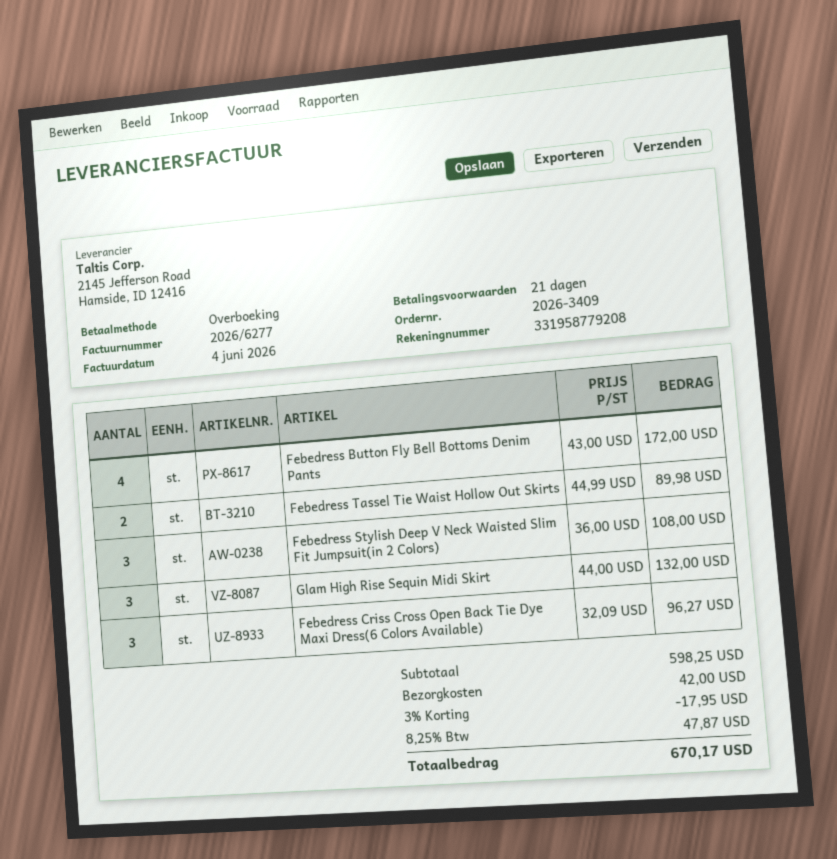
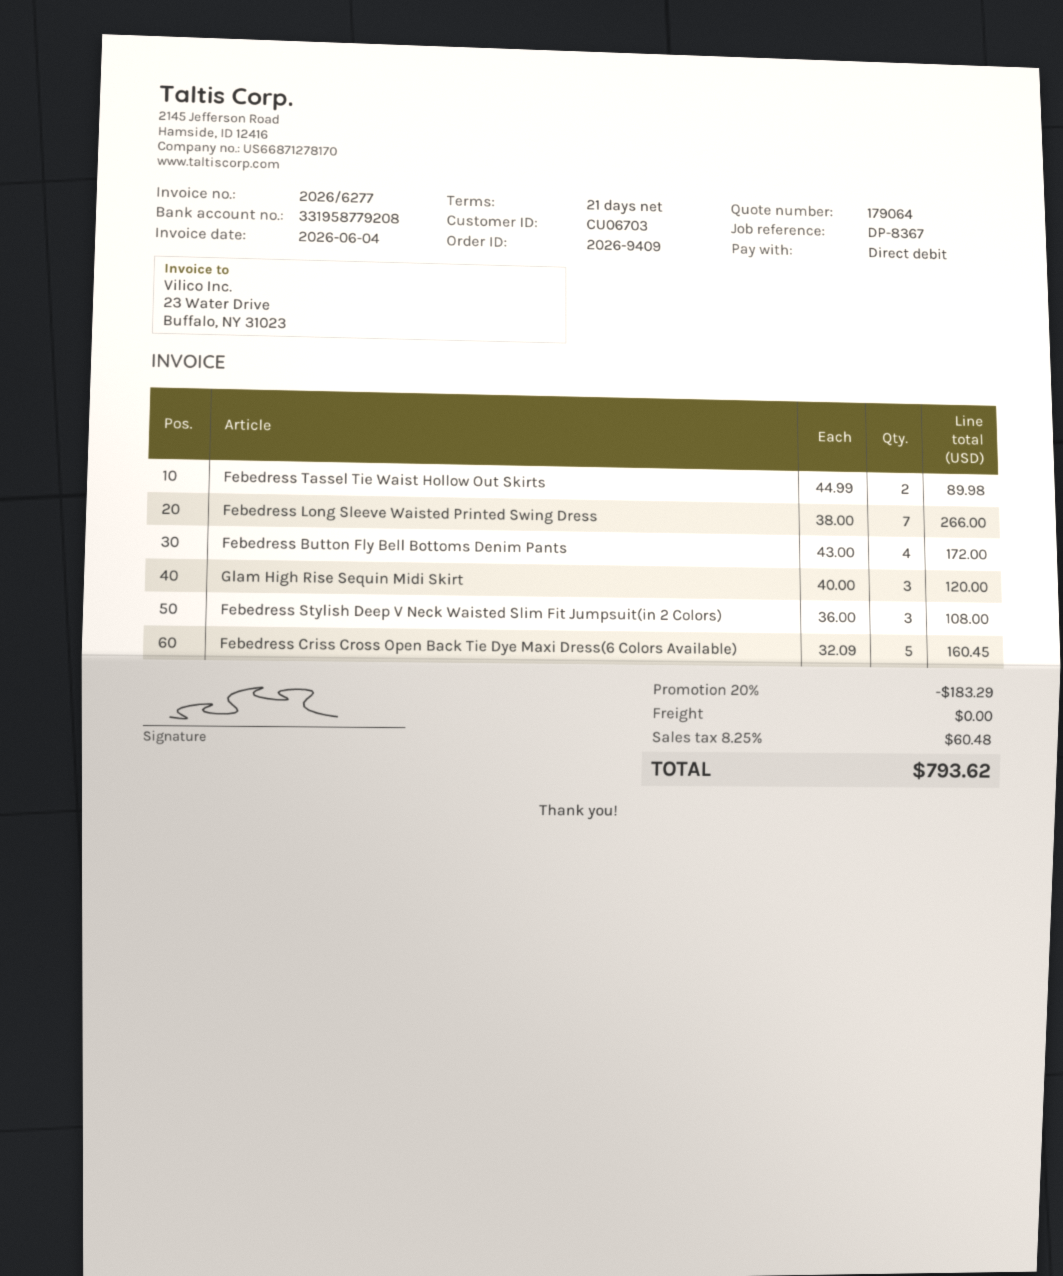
order number: 2026-3409 -> 2026-9409
payment method: bank transfer -> direct debit
Glam High Rise Sequin Midi Skirt: 3 x 44.00 = 132.00 -> 3 x 40.00 = 120.00
Febedress Criss Cross Open Back Tie Dye Maxi Dress(6 Colors Available): 3 x 32.09 = 96.27 -> 5 x 32.09 = 160.45
Febedress Long Sleeve Waisted Printed Swing Dress: none -> 7 x 38.00 = 266.00
discount: 3% = 17.95 -> 20% = 183.29
shipping: 42.00 -> 0.00
tax: 8.25% = 47.87 -> 8.25% = 60.48
total: 670.17 -> 793.62

